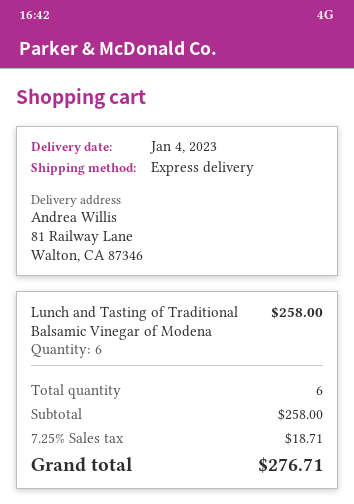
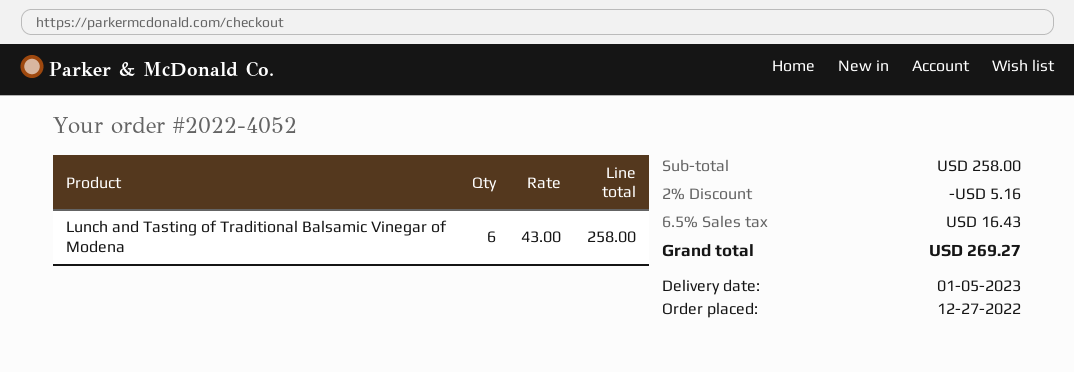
delivery date: 2023-01-04 -> 2023-01-05
discount: none -> 2% = 5.16
tax: 7.25% = 18.71 -> 6.5% = 16.43
total: 276.71 -> 269.27

